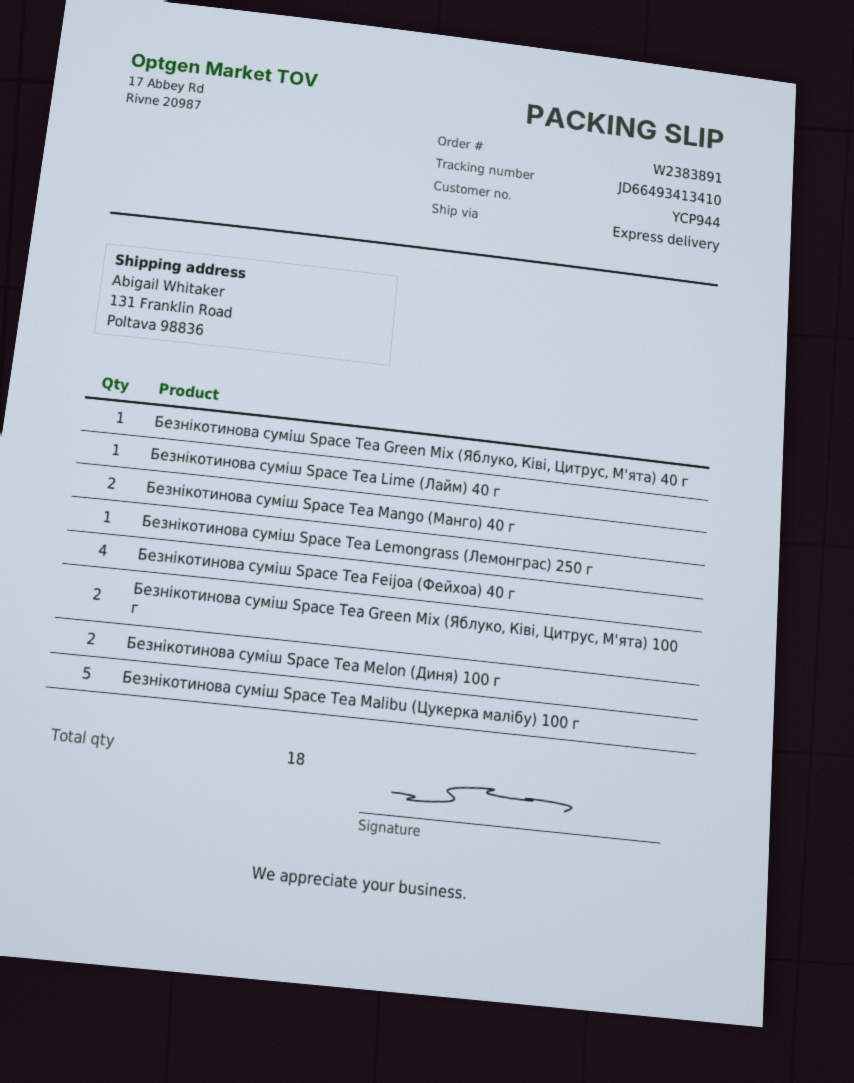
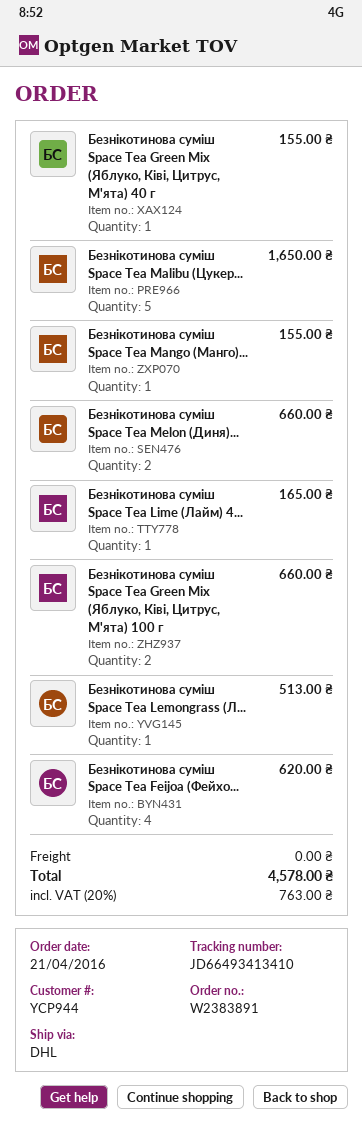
shipping method: express -> DHL
Безнікотинова суміш Space Tea Mango (Манго) 40 г: 2 -> 1

